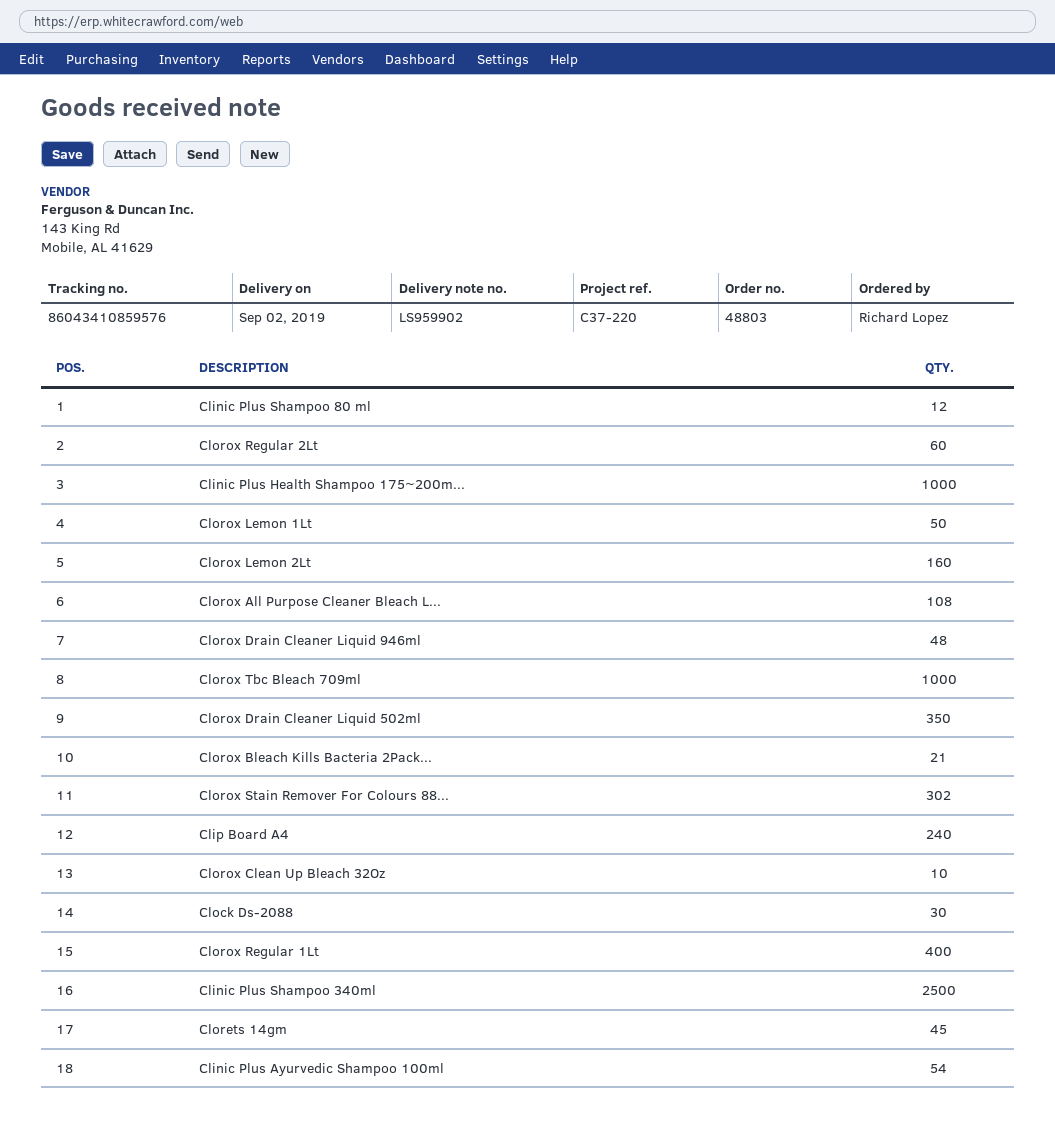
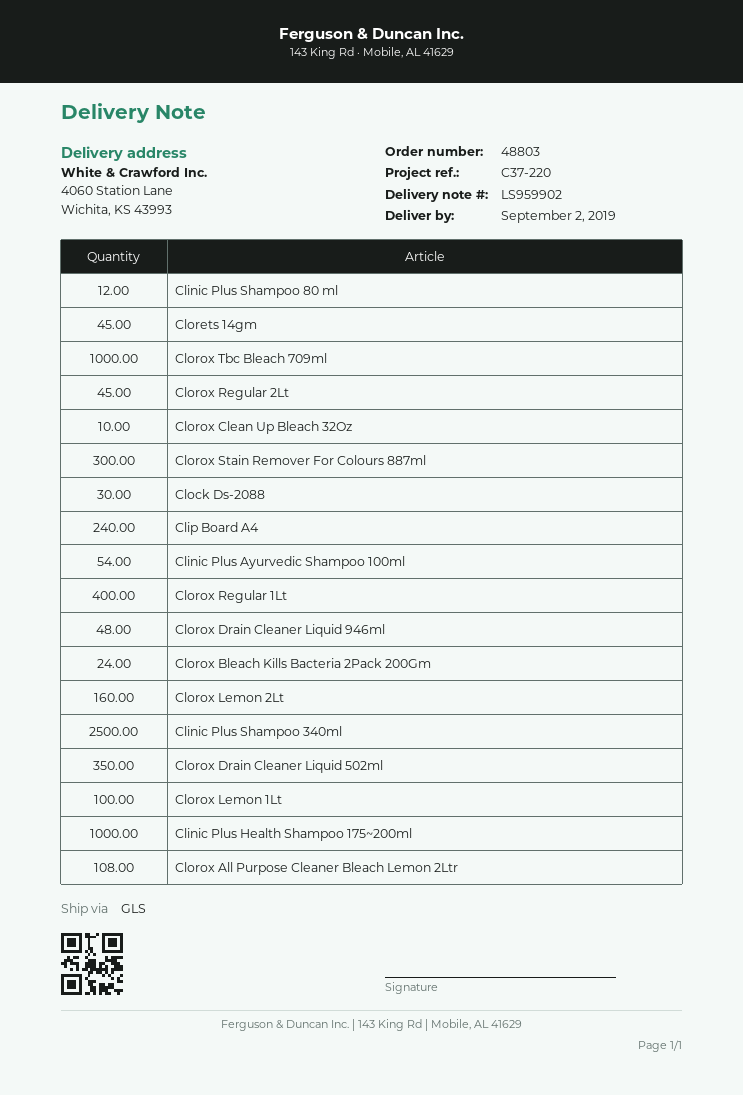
Clorox Regular 2Lt: 60 -> 45
Clorox Lemon 1Lt: 50 -> 100
Clorox Bleach Kills Bacteria 2Pack...: 21 -> 24
Clorox Stain Remover For Colours 88...: 302 -> 300

